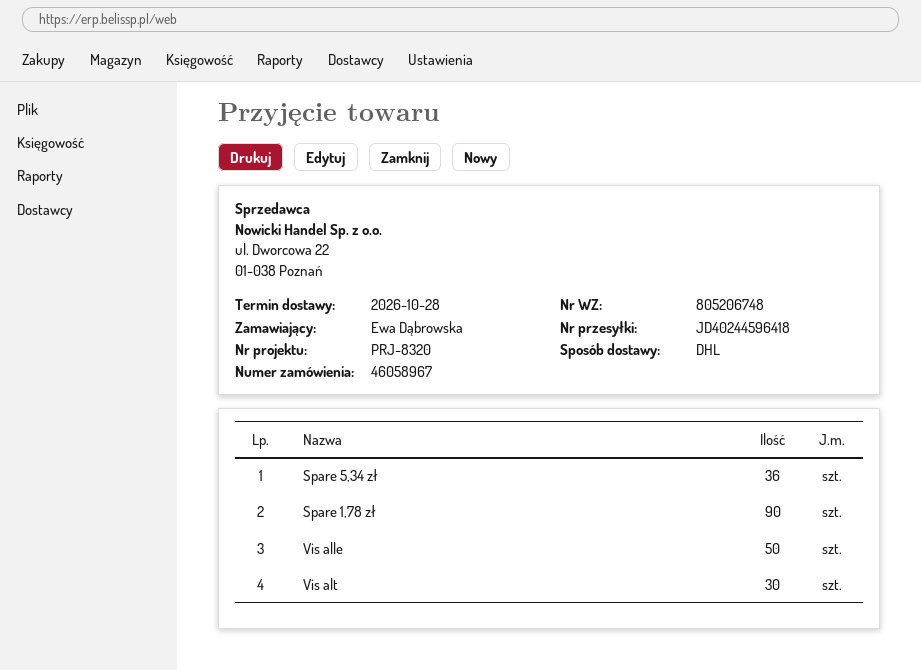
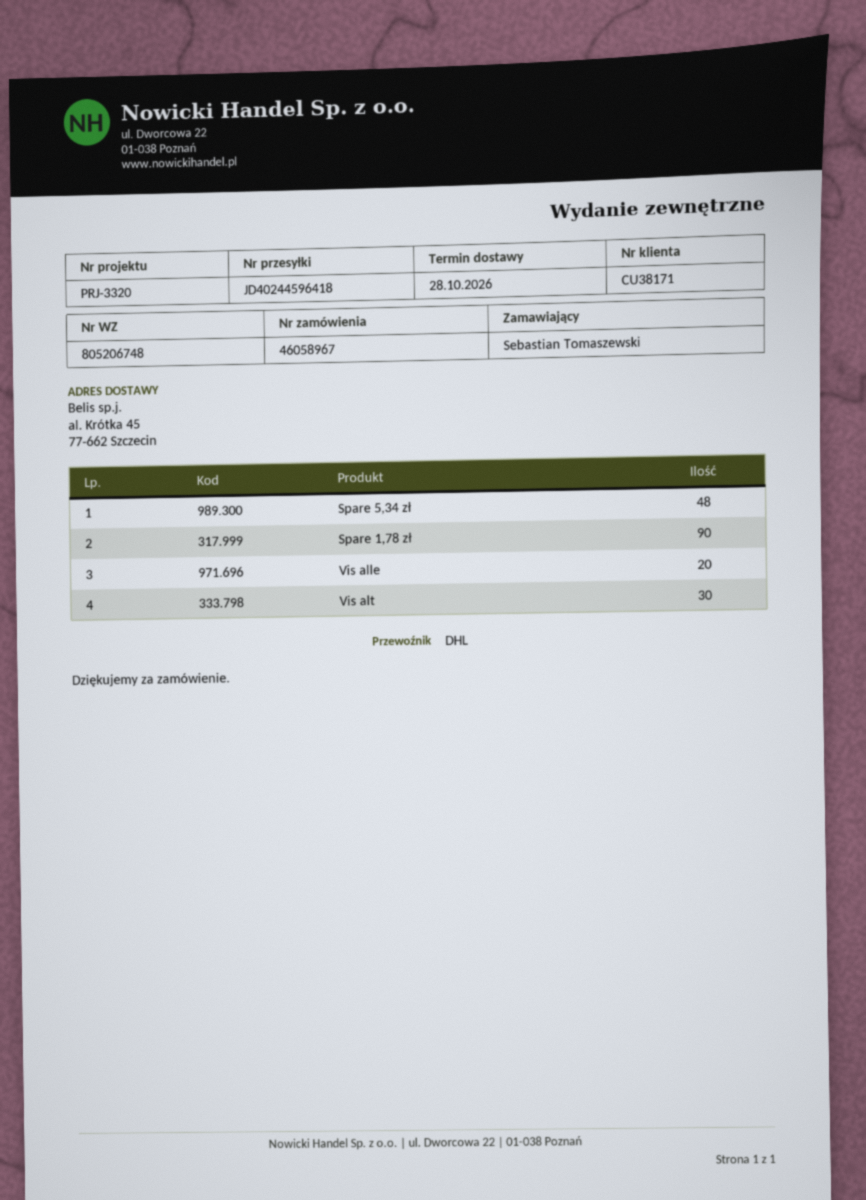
reference: PRJ-8320 -> PRJ-3320
ordered by: Ewa Dąbrowska -> Sebastian Tomaszewski
Spare 5,34 zł: 36 -> 48
Vis alle: 50 -> 20

